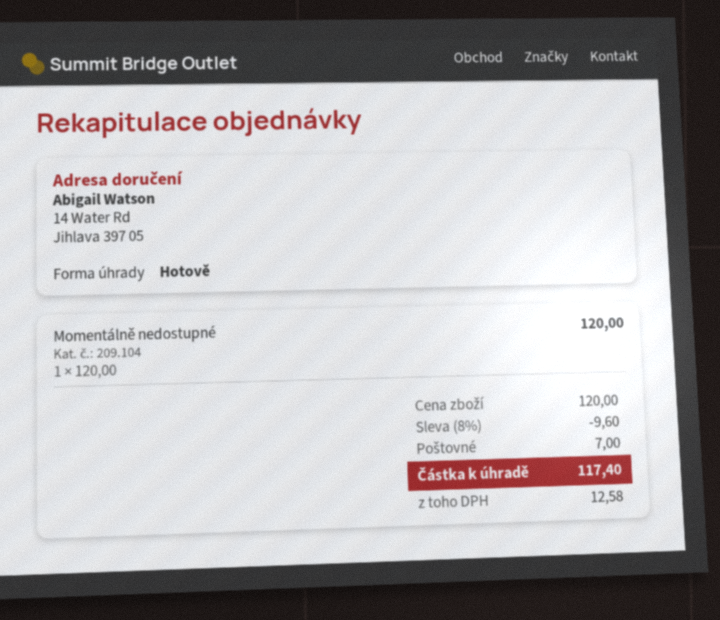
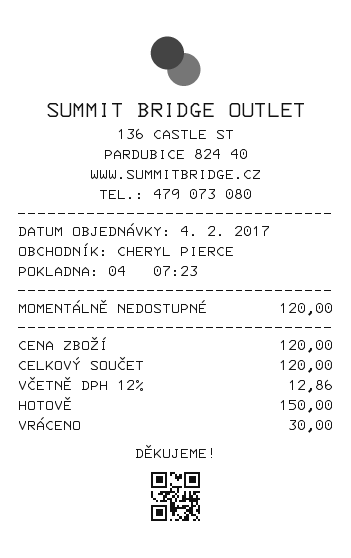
discount: 8% = 9.60 -> none
shipping: 7.00 -> none
tax: 12.58 -> 12.86
total: 117.40 -> 120.00

